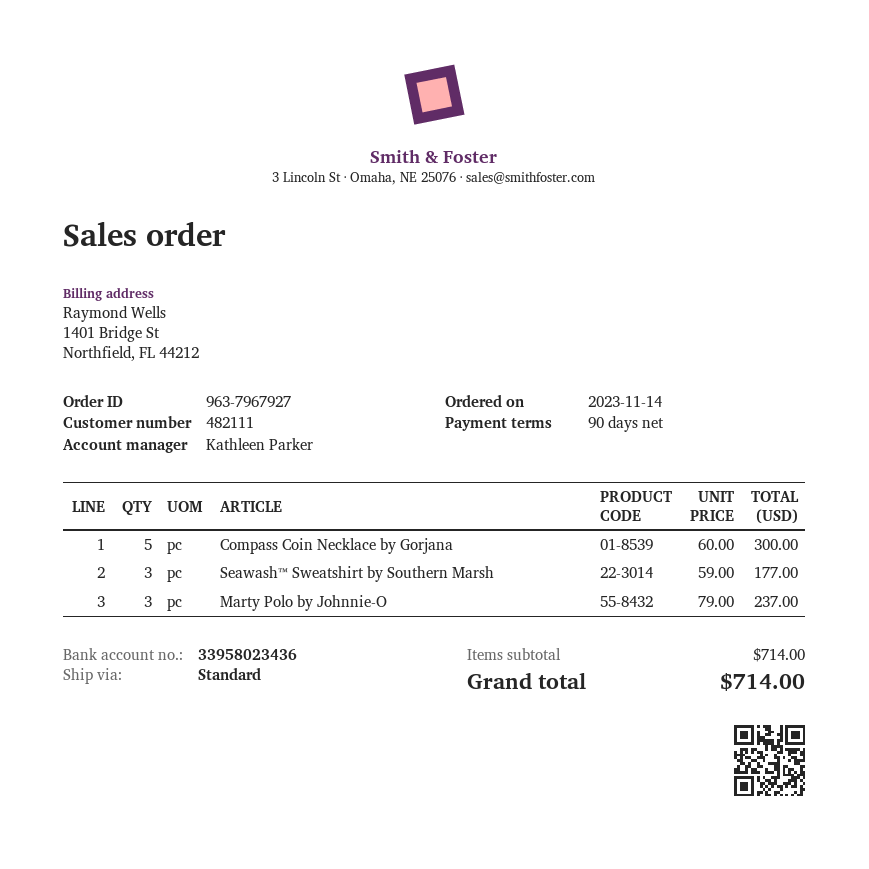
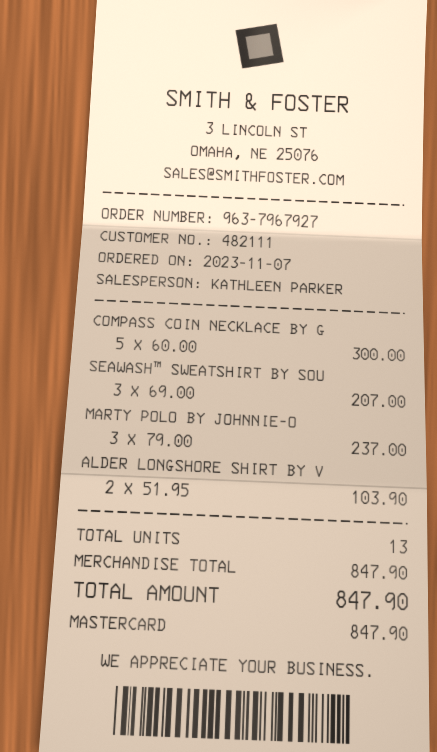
order date: 2023-11-14 -> 2023-11-07
Seawash™ Sweatshirt by Southern Marsh: 3 x 59.00 = 177.00 -> 3 x 69.00 = 207.00
ALDER LONGSHORE SHIRT BY V: none -> 2 x 51.95 = 103.90
subtotal: 714.00 -> 847.90
total: 714.00 -> 847.90

